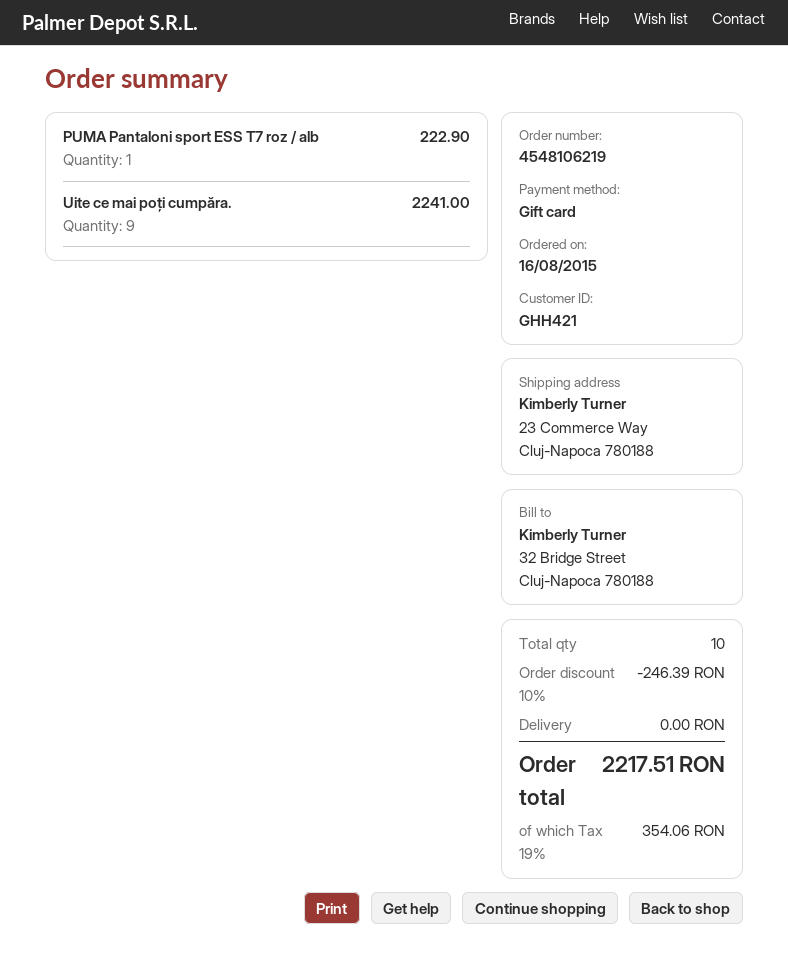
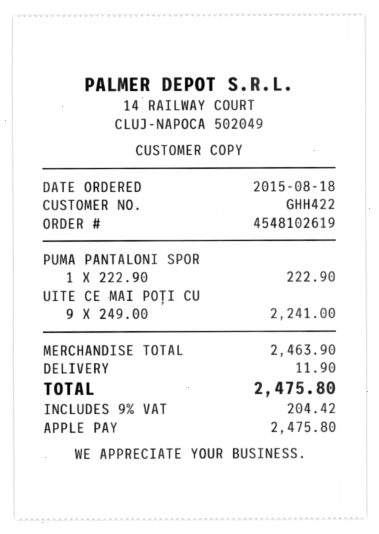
order number: 4548106219 -> 4548102619
order date: 2015-08-16 -> 2015-08-18
customer number: GHH421 -> GHH422
payment method: gift card -> Apple Pay
discount: 10% = 246.39 -> none
shipping: 0.00 -> 11.90
tax: 19% = 354.06 -> 9% = 204.42
total: 2217.51 -> 2475.80

